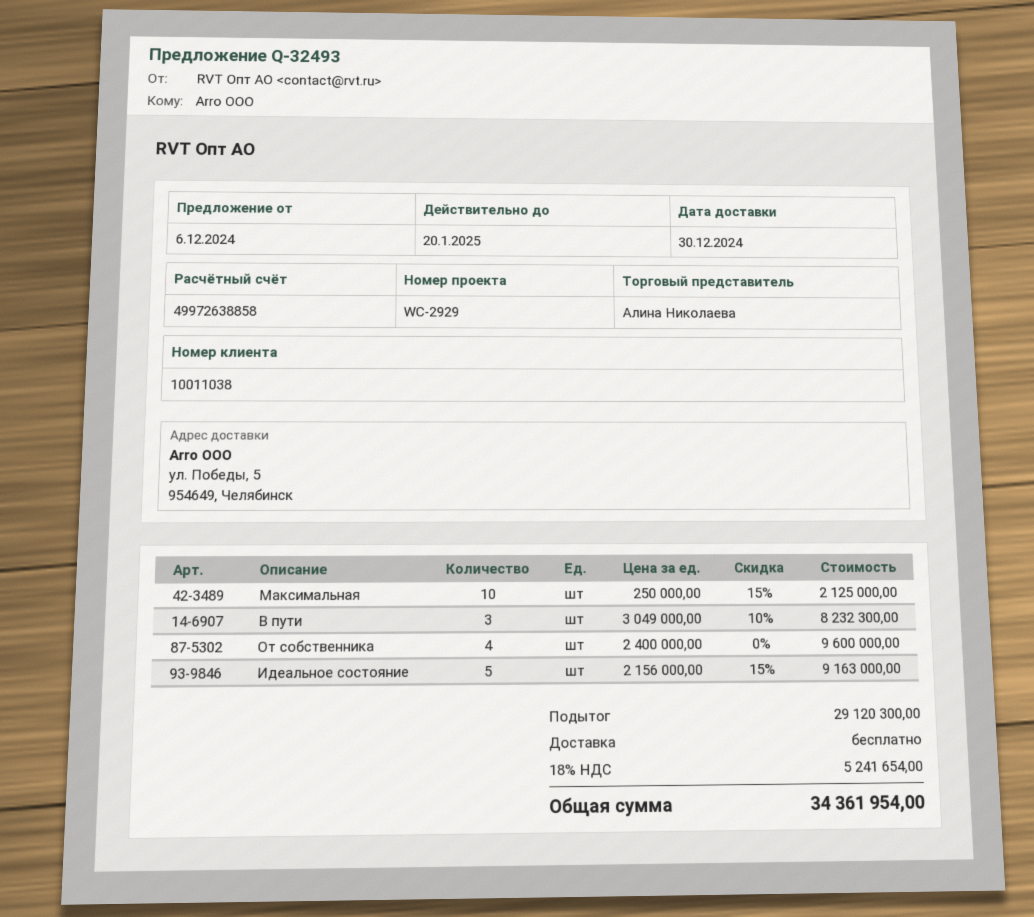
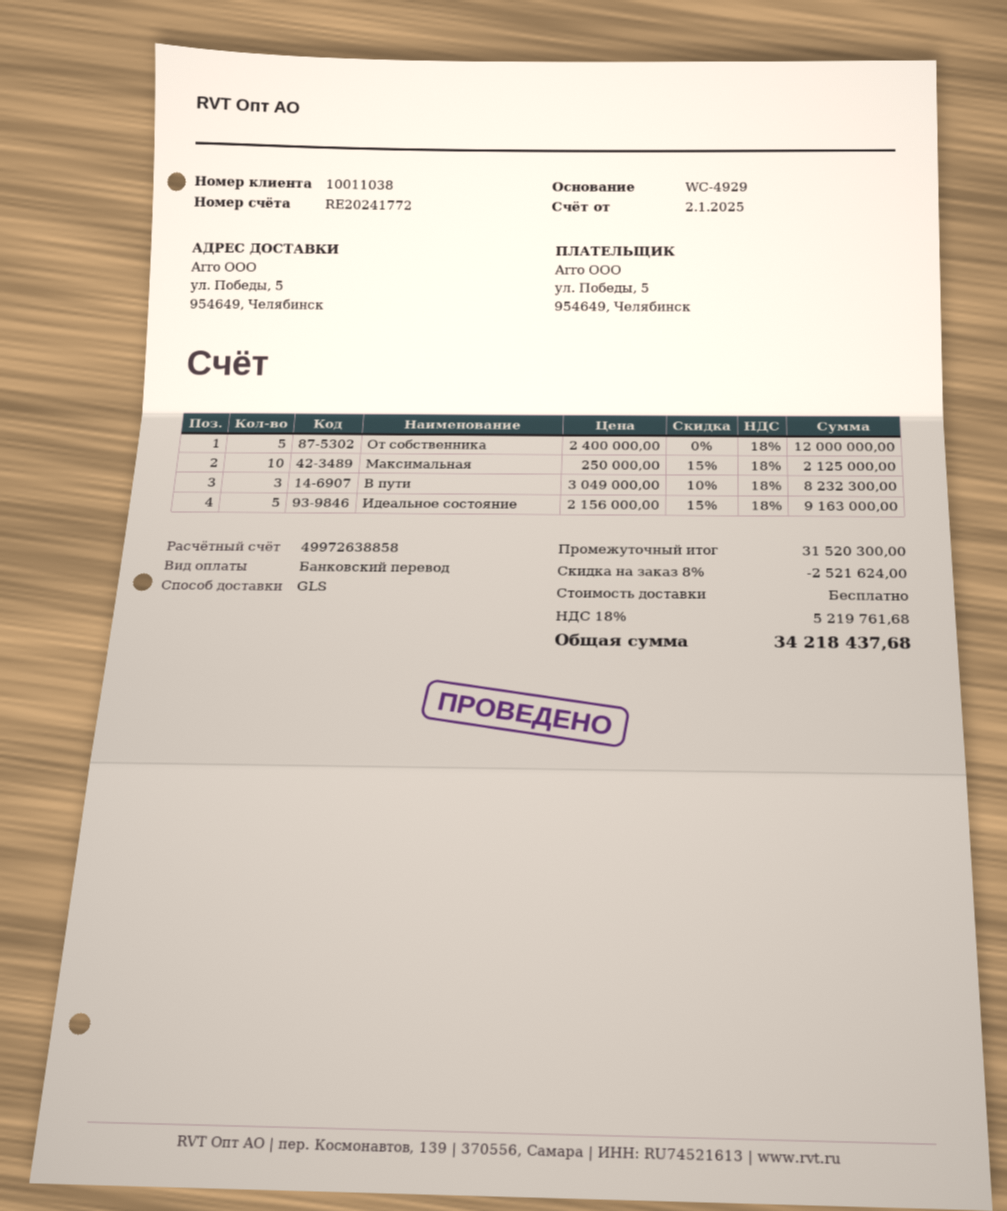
reference: WC-2929 -> WC-4929
От собственника: 4 x 2400000.00 = 9600000.00 -> 5 x 2400000.00 = 12000000.00
subtotal: 29120300.00 -> 31520300.00
discount: none -> 8% = 2521624.00
tax: 18% = 5241654.00 -> 18% = 5219761.68
total: 34361954.00 -> 34218437.68

